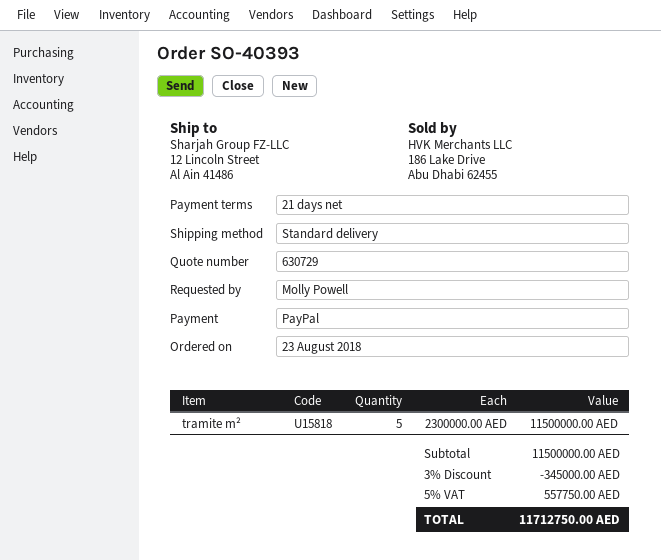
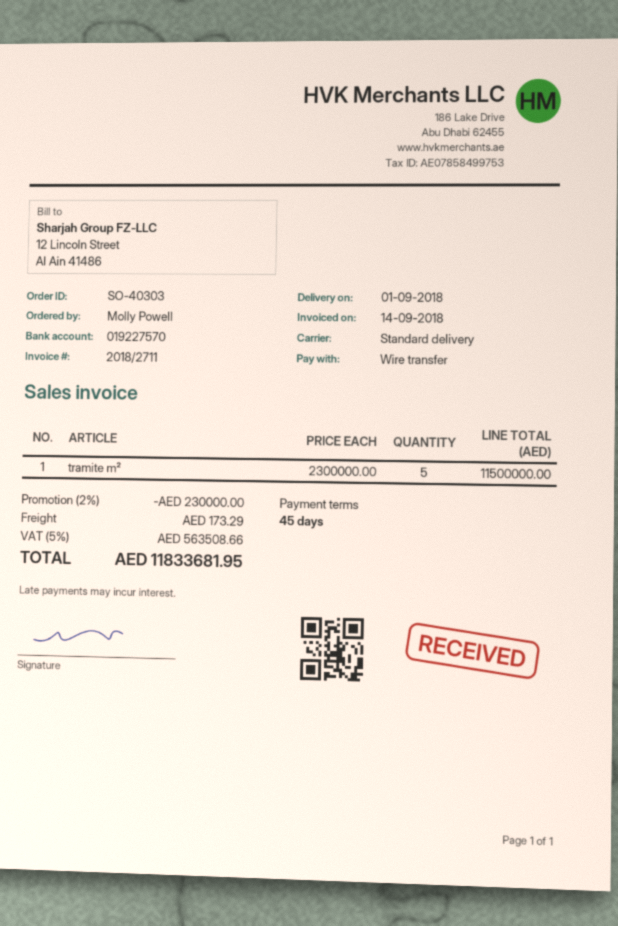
order number: SO-40393 -> SO-40303
payment terms: 21 days -> 45 days
payment method: PayPal -> bank transfer
discount: 3% = 345000.00 -> 2% = 230000.00
shipping: none -> 173.29
tax: 5% = 557750.00 -> 5% = 563508.66
total: 11712750.00 -> 11833681.95

